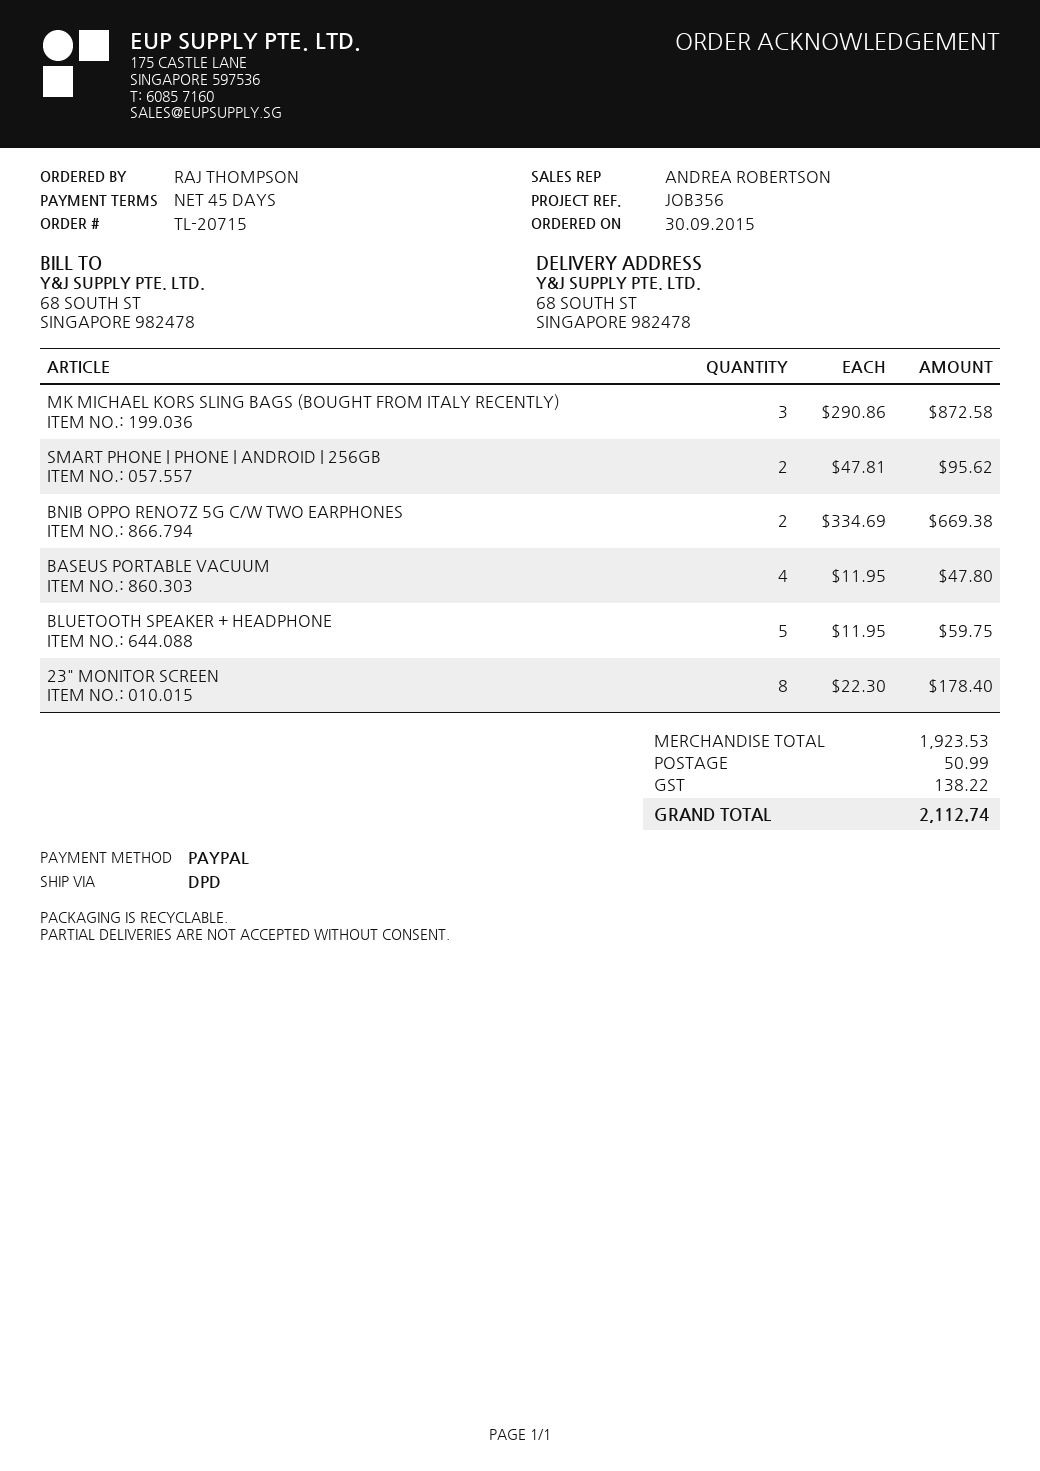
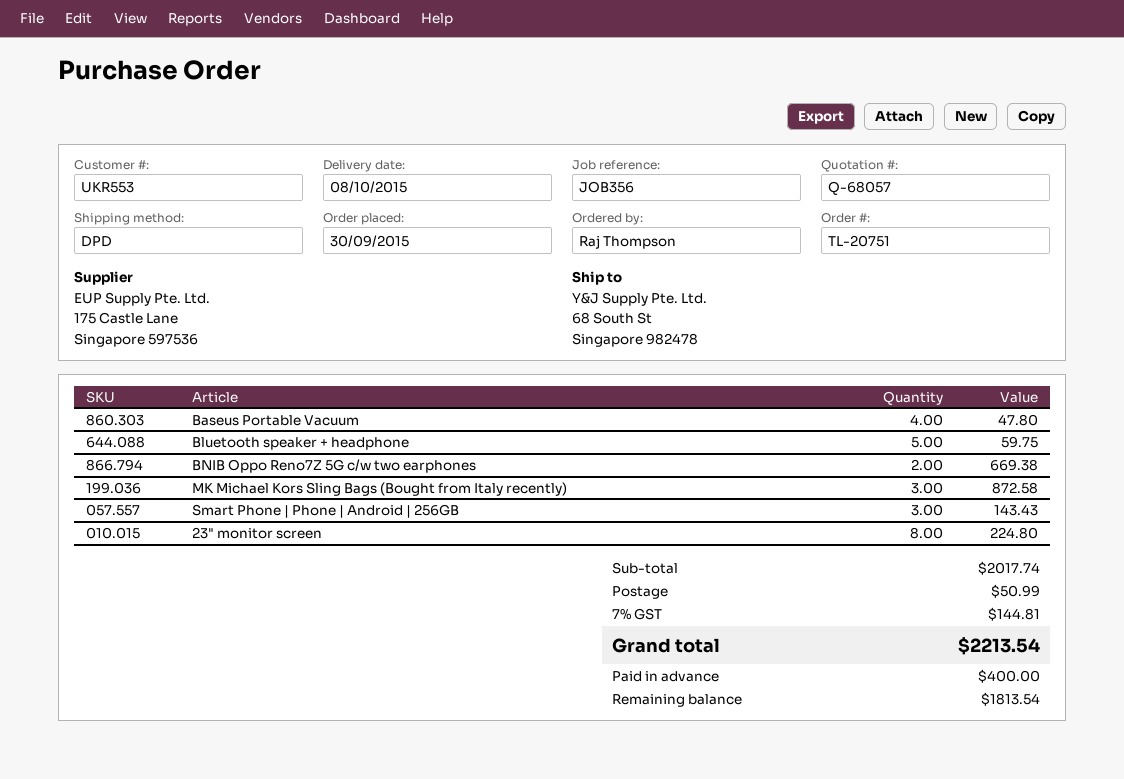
order number: TL-20715 -> TL-20751
SMART PHONE | PHONE | ANDROID | 256GB: 2 for 95.62 -> 3 for 143.43
23" MONITOR SCREEN: 8 for 178.40 -> 8 for 224.80
subtotal: 1923.53 -> 2017.74
tax: 138.22 -> 144.81
total: 2112.74 -> 2213.54

